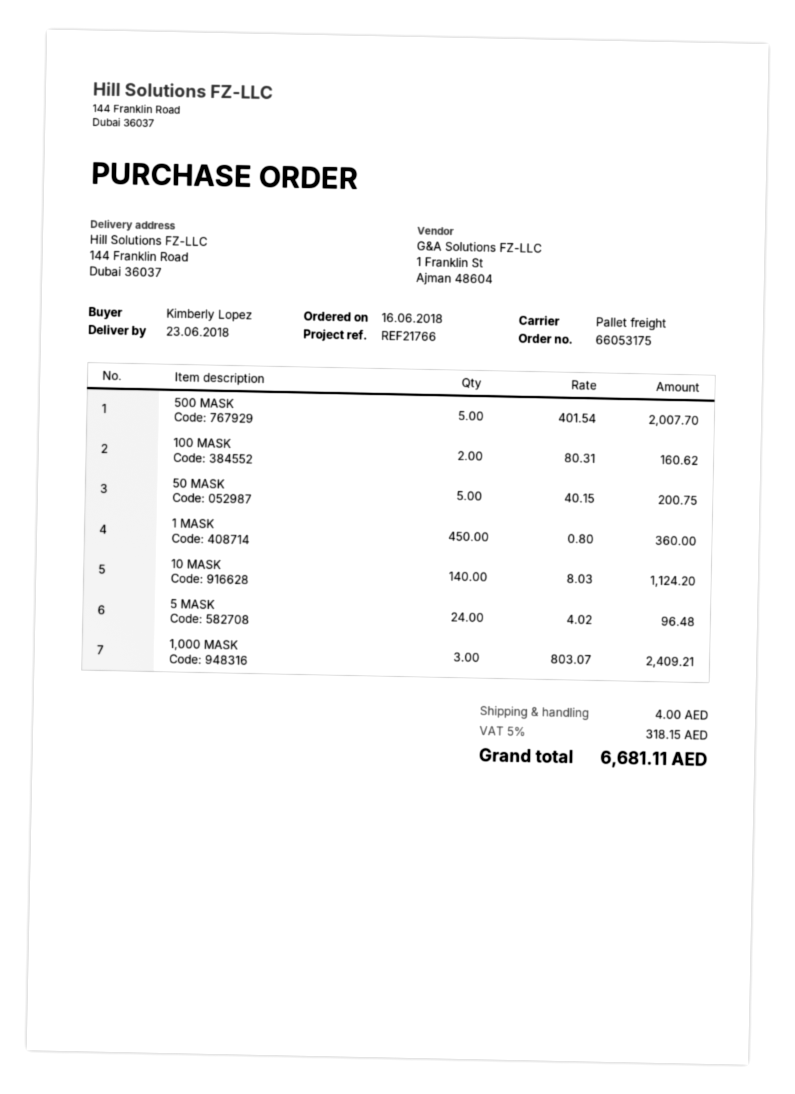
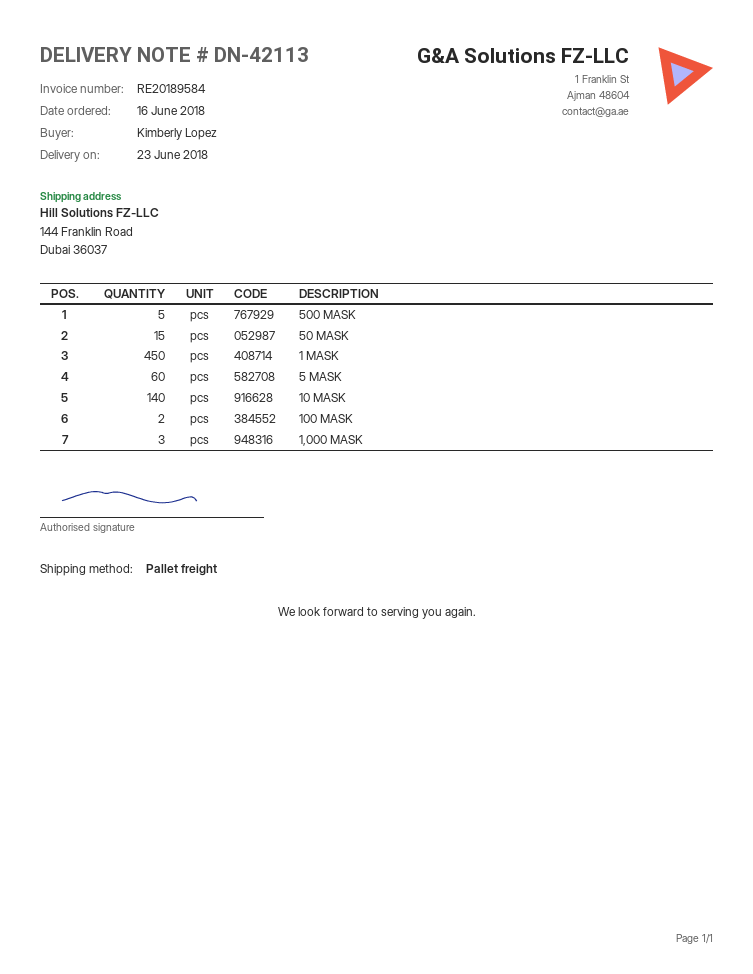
50 MASK: 5 -> 15
5 MASK: 24 -> 60

